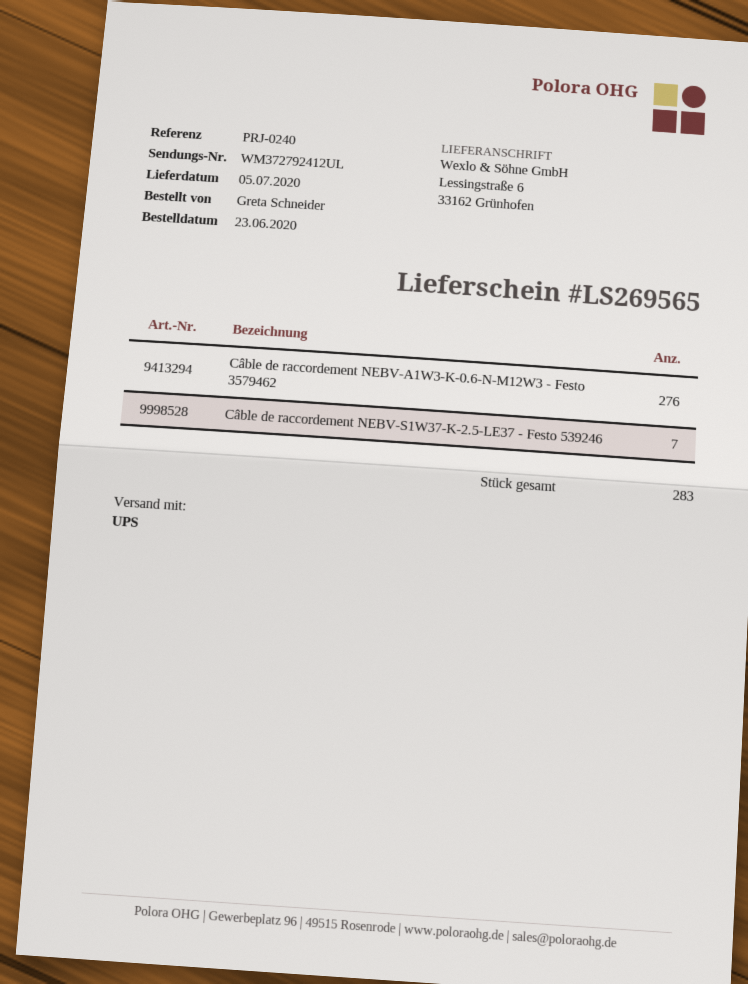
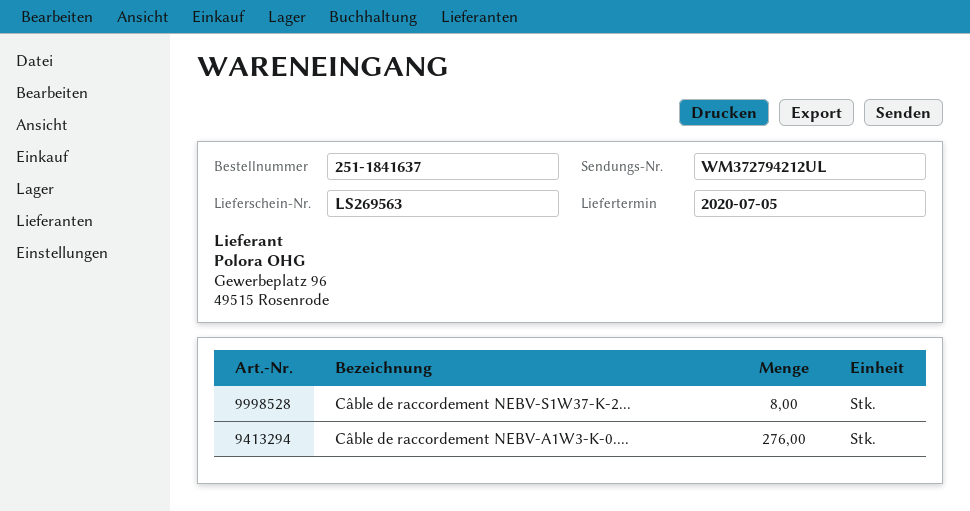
delivery note number: LS269565 -> LS269563
tracking number: WM372792412UL -> WM372794212UL
Câble de raccordement NEBV-S1W37-K-2.5-LE37 - Festo 539246: 7 -> 8

